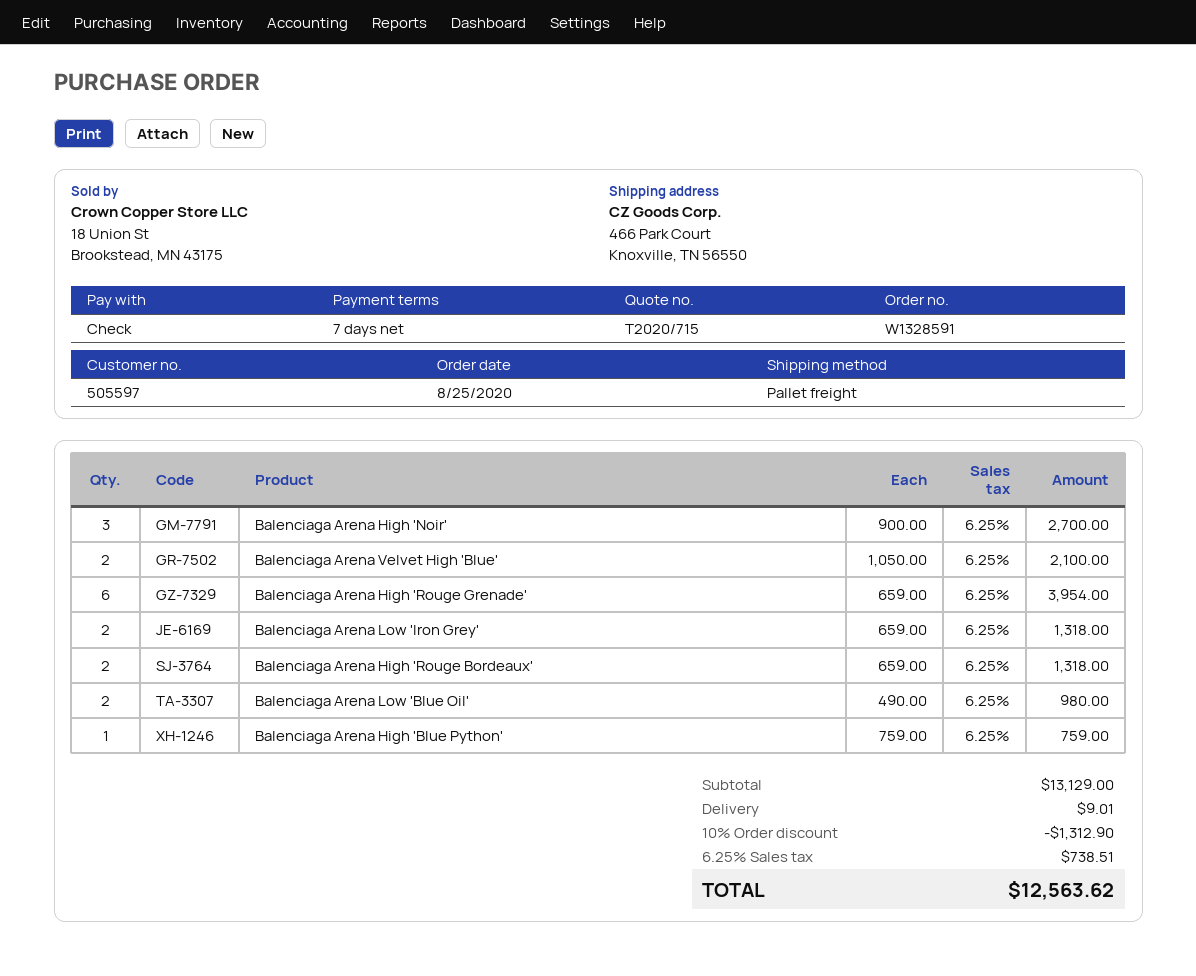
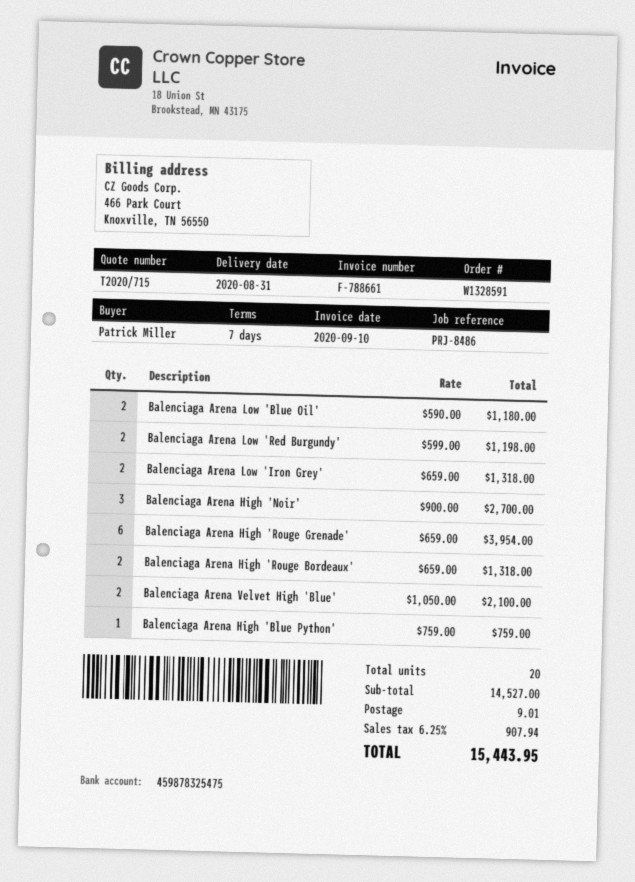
Balenciaga Arena Low 'Blue Oil': 2 x 490.00 = 980.00 -> 2 x 590.00 = 1180.00
Balenciaga Arena Low 'Red Burgundy': none -> 2 x 599.00 = 1198.00
subtotal: 13129.00 -> 14527.00
discount: 10% = 1312.90 -> none
tax: 6.25% = 738.51 -> 6.25% = 907.94
total: 12563.62 -> 15443.95

